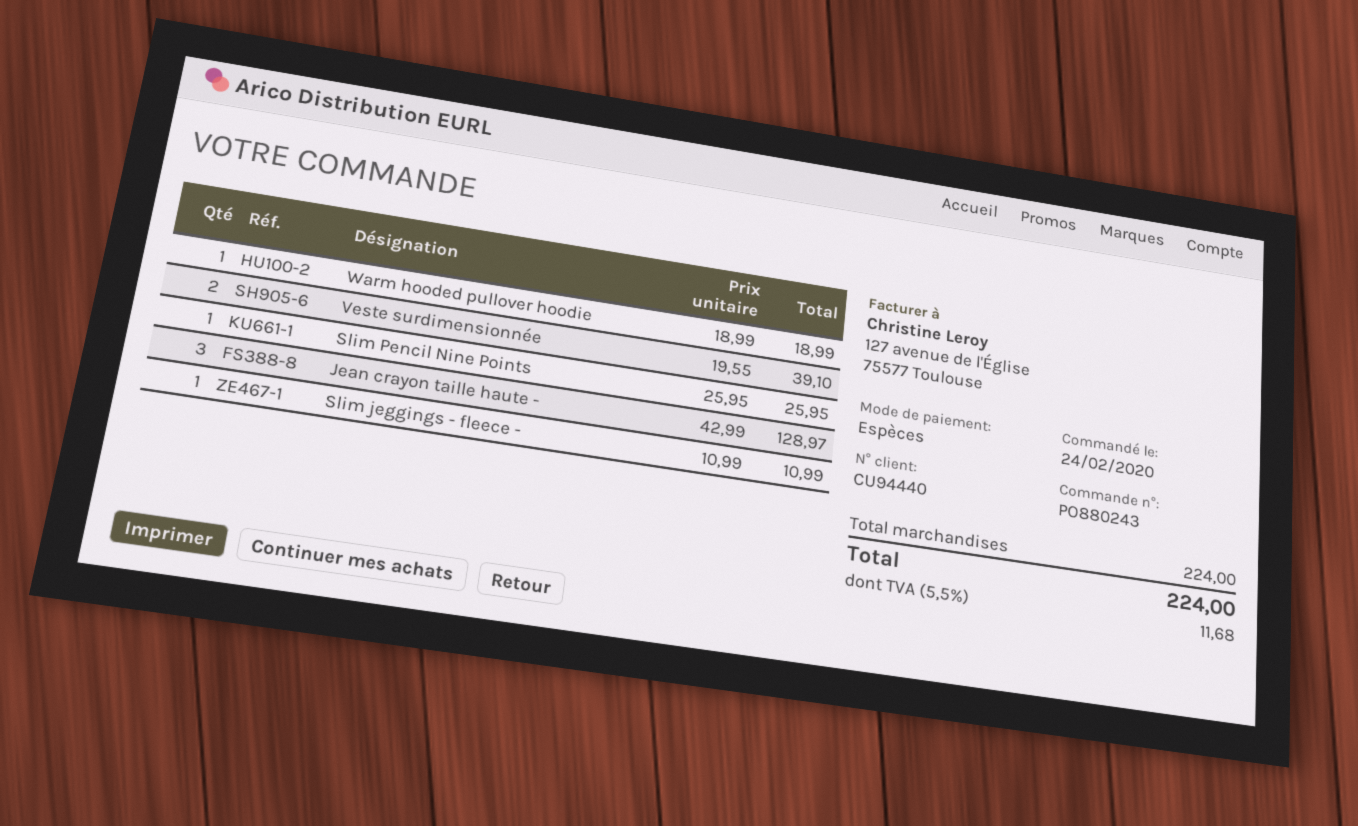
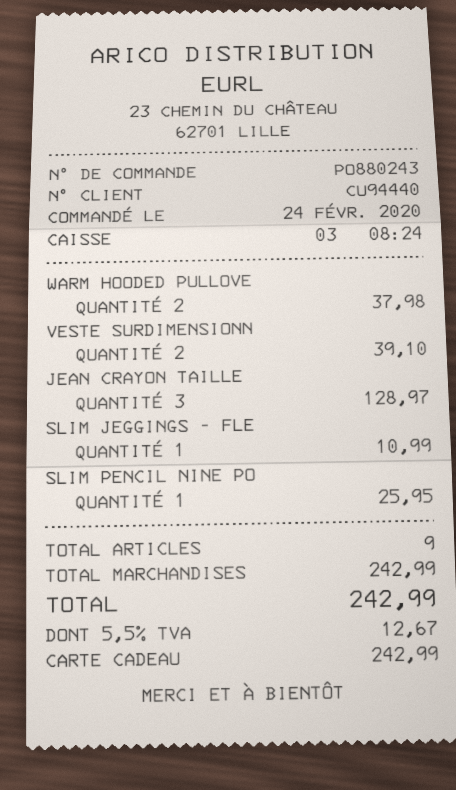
payment method: cash -> gift card
Warm hooded pullover hoodie: 1 for 18.99 -> 2 for 37.98
subtotal: 224.00 -> 242.99
tax: 5.5% = 11.68 -> 5.5% = 12.67
total: 224.00 -> 242.99

